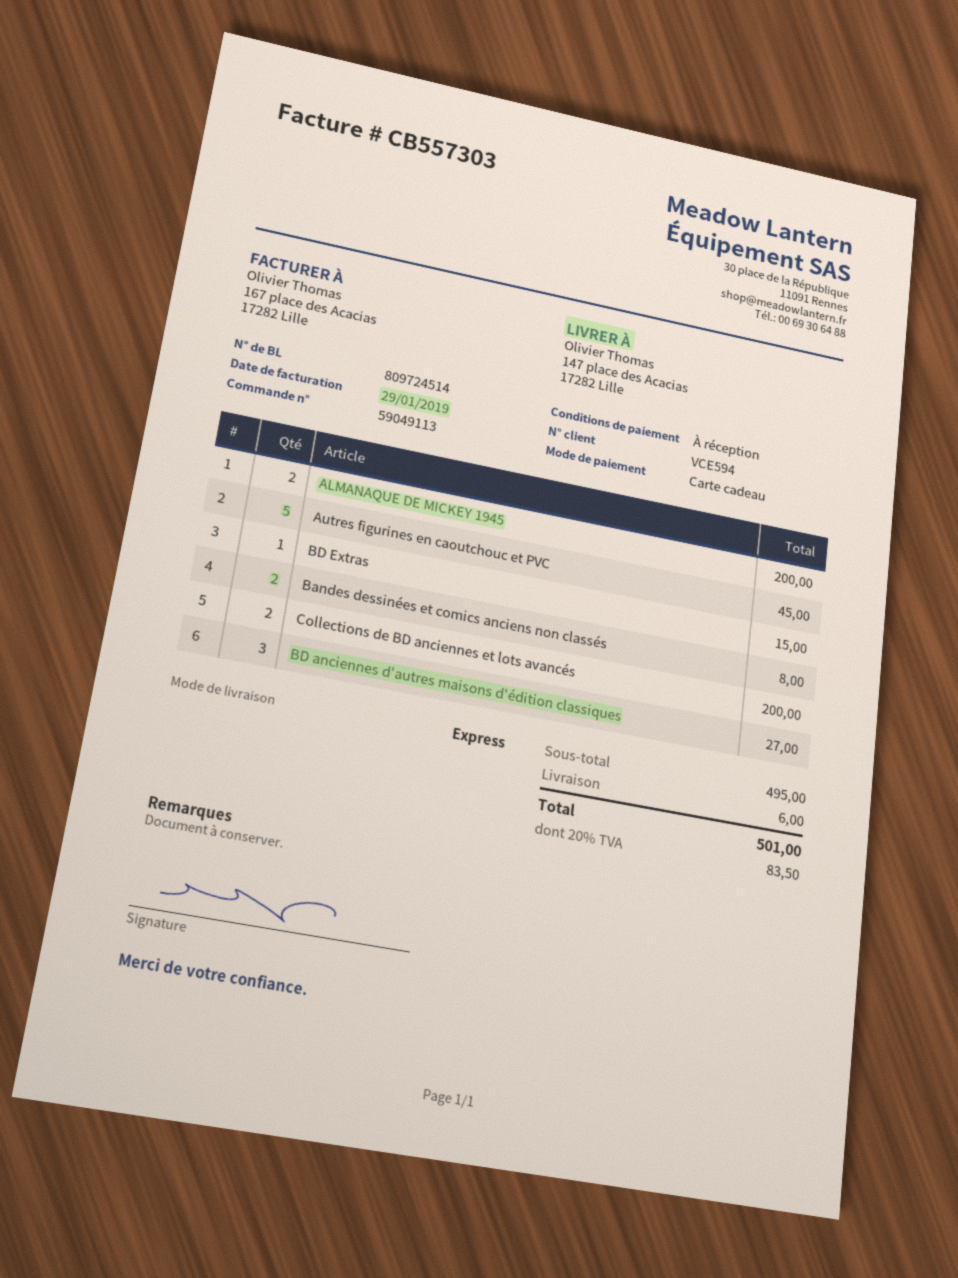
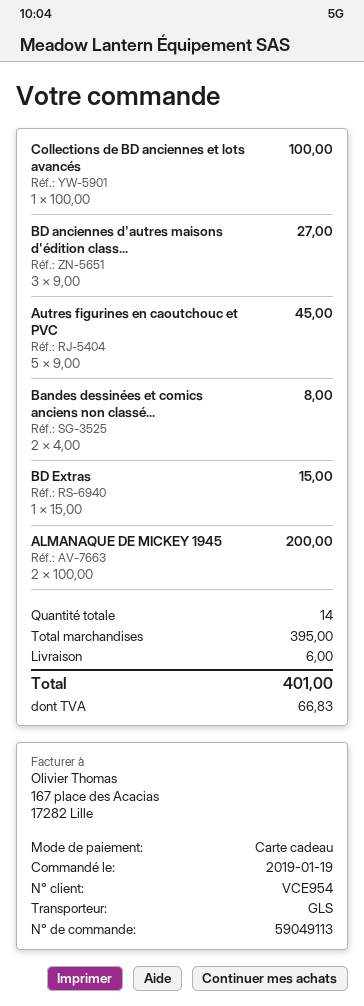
customer number: VCE594 -> VCE954
shipping method: express -> GLS
Collections de BD anciennes et lots avancés: 2 for 200.00 -> 1 for 100.00
subtotal: 495.00 -> 395.00
tax: 83.50 -> 66.83
total: 501.00 -> 401.00

